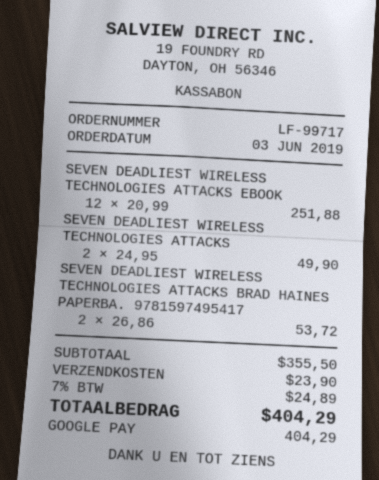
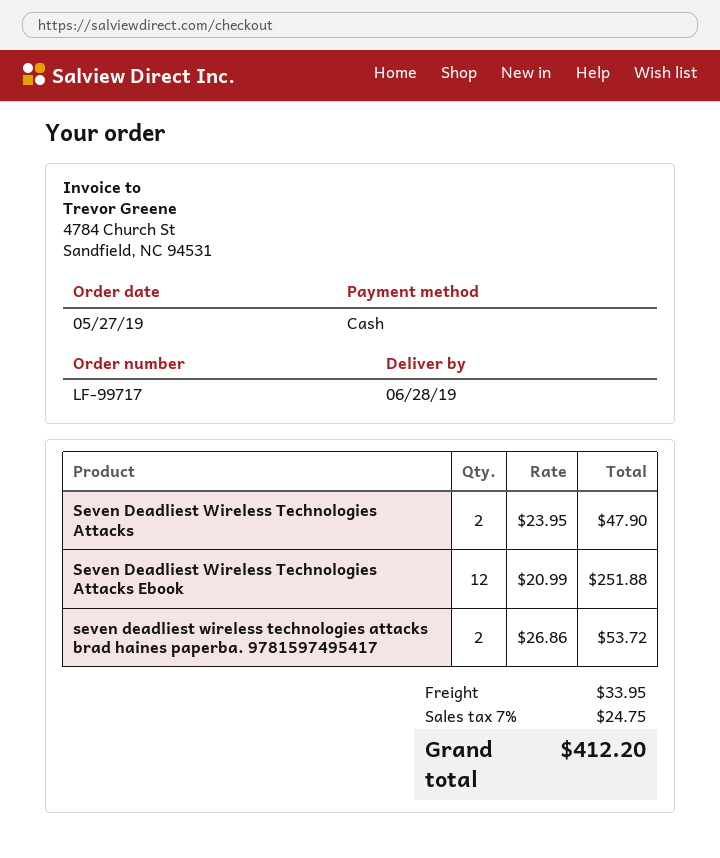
order date: 2019-06-03 -> 2019-05-27
payment method: Google Pay -> cash
SEVEN DEADLIEST WIRELESS TECHNOLOGIES ATTACKS: 2 x 24.95 = 49.90 -> 2 x 23.95 = 47.90
shipping: 23.90 -> 33.95
tax: 7% = 24.89 -> 7% = 24.75
total: 404.29 -> 412.20

